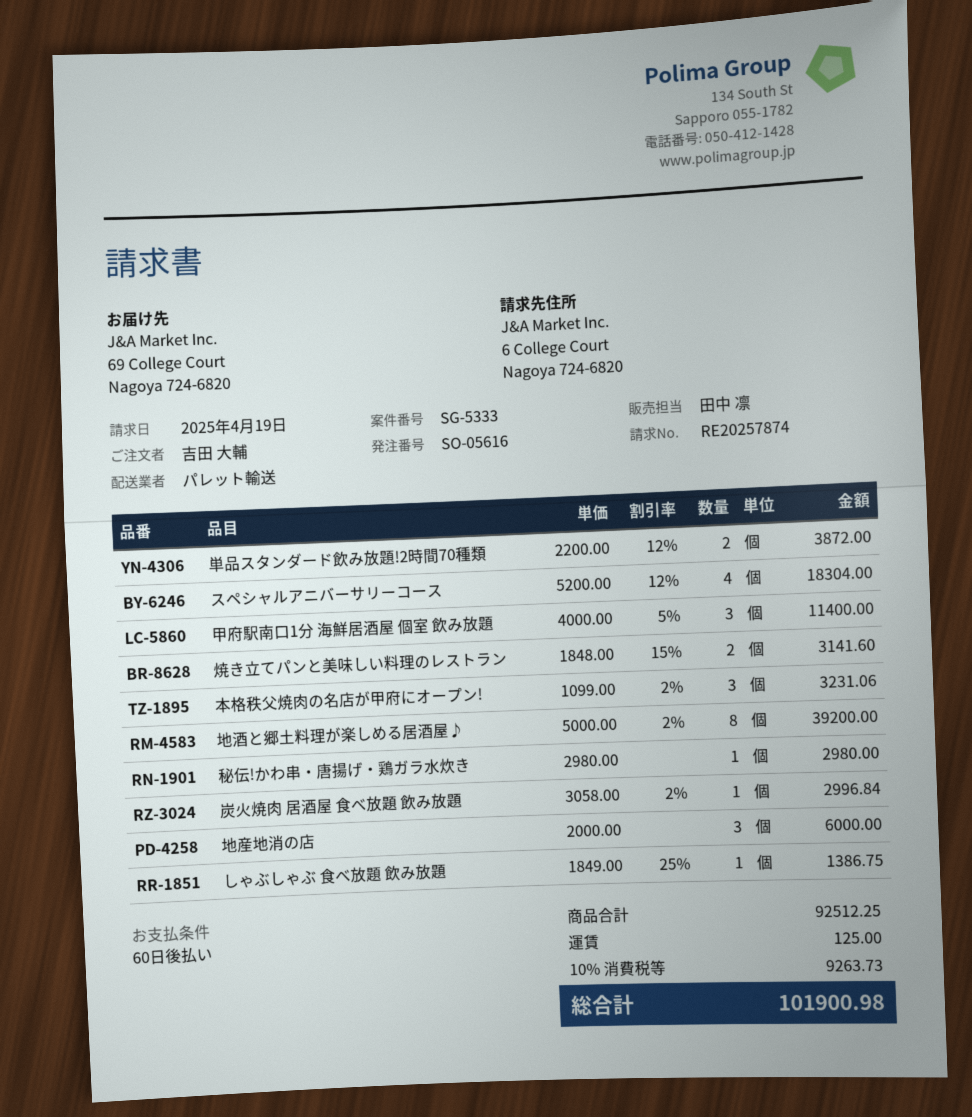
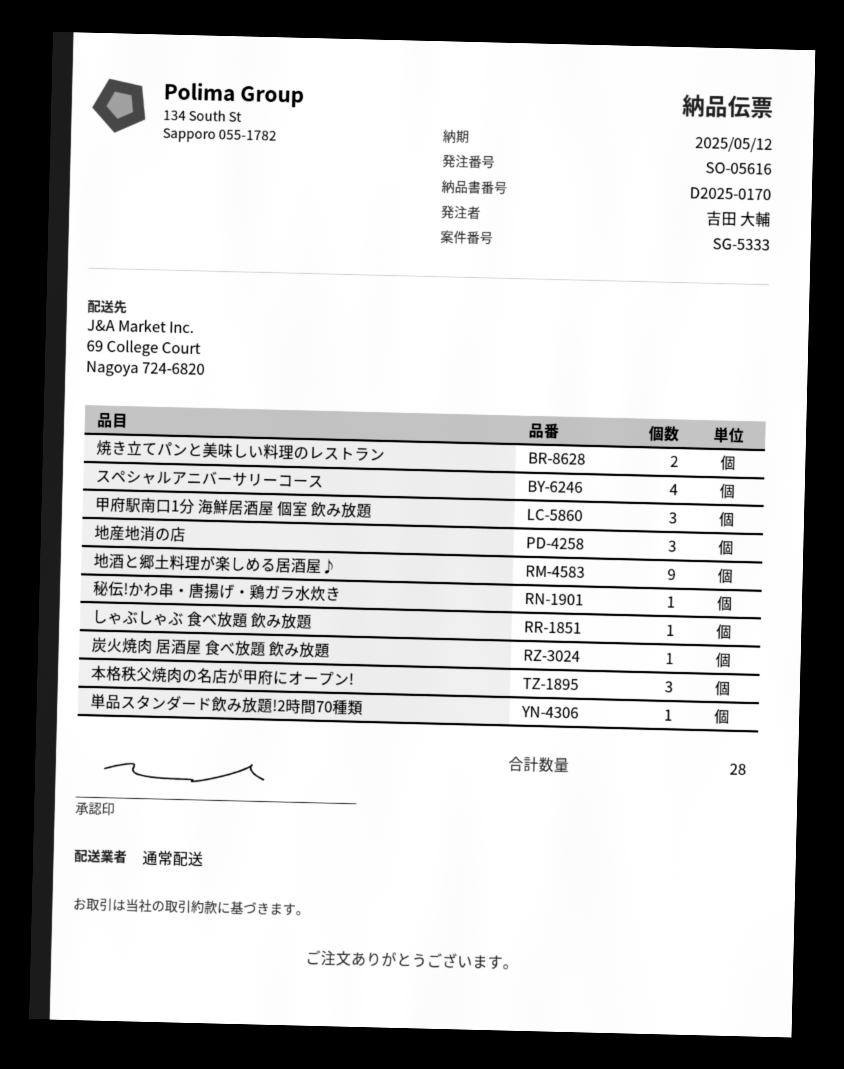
shipping method: pallet freight -> standard
単品スタンダード飲み放題!2時間70種類: 2 -> 1
地酒と郷土料理が楽しめる居酒屋♪: 8 -> 9

